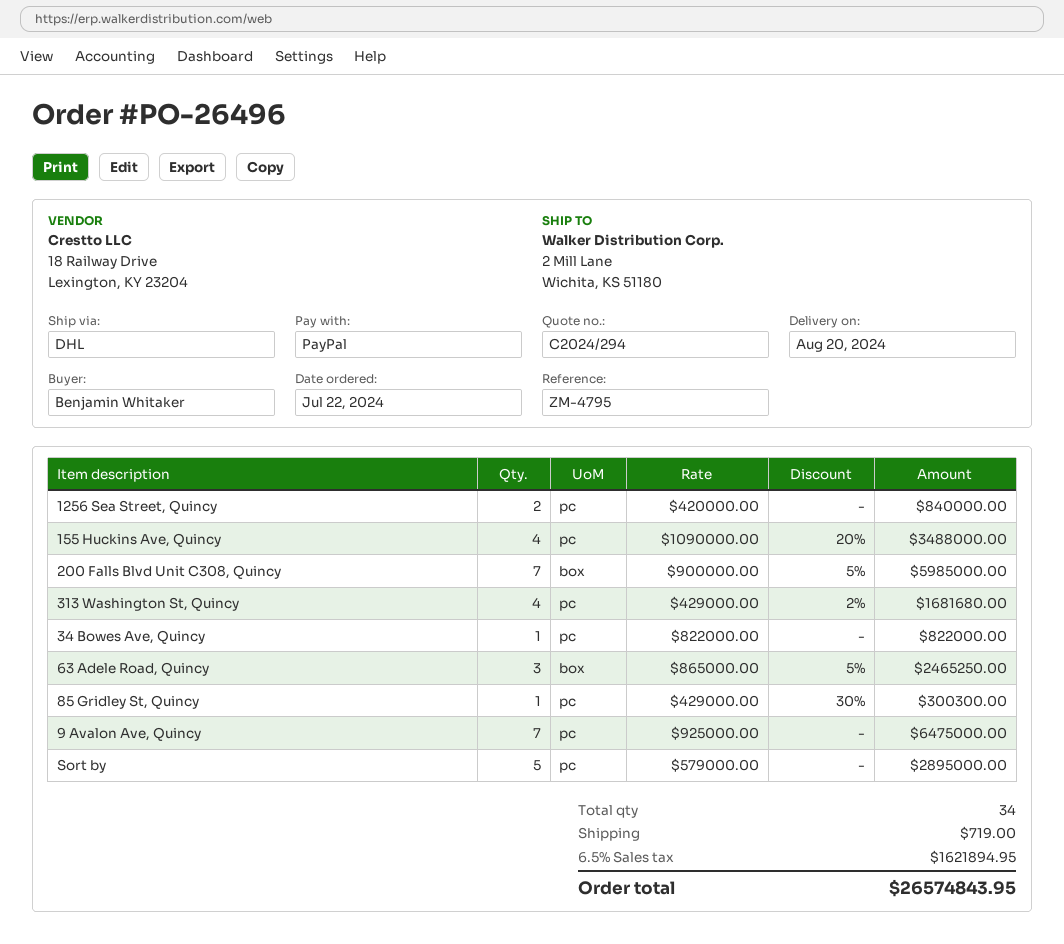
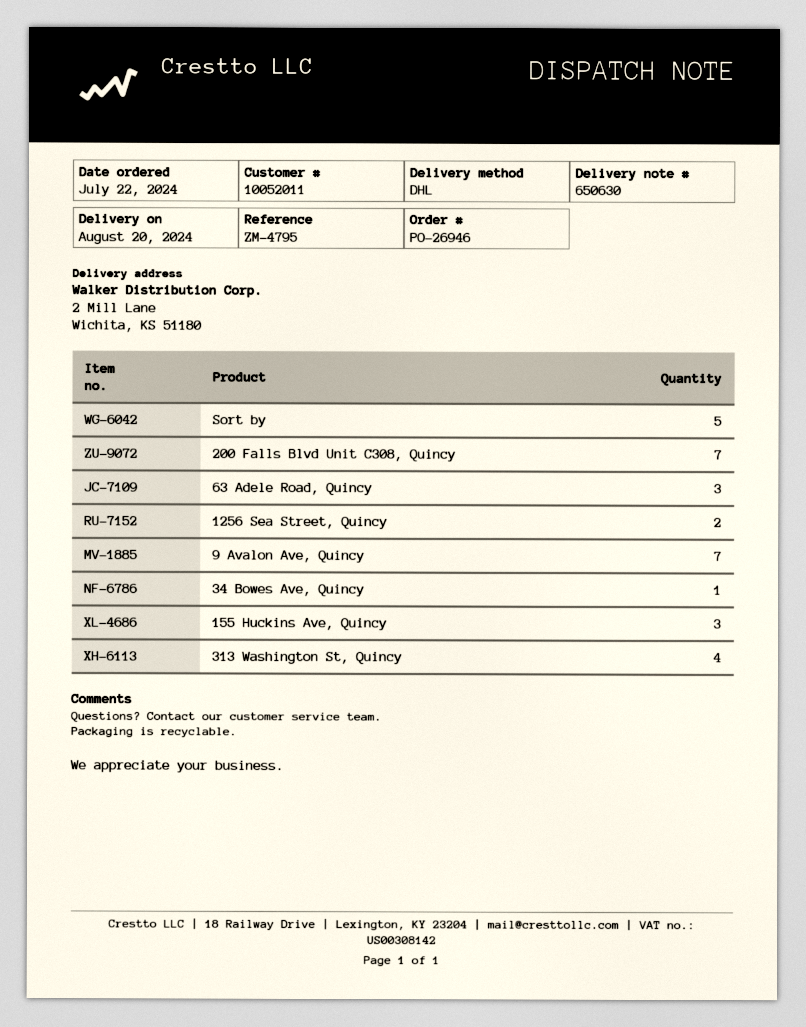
order number: PO-26496 -> PO-26946
155 Huckins Ave, Quincy: 4 -> 3
85 Gridley St, Quincy: 1 -> none

